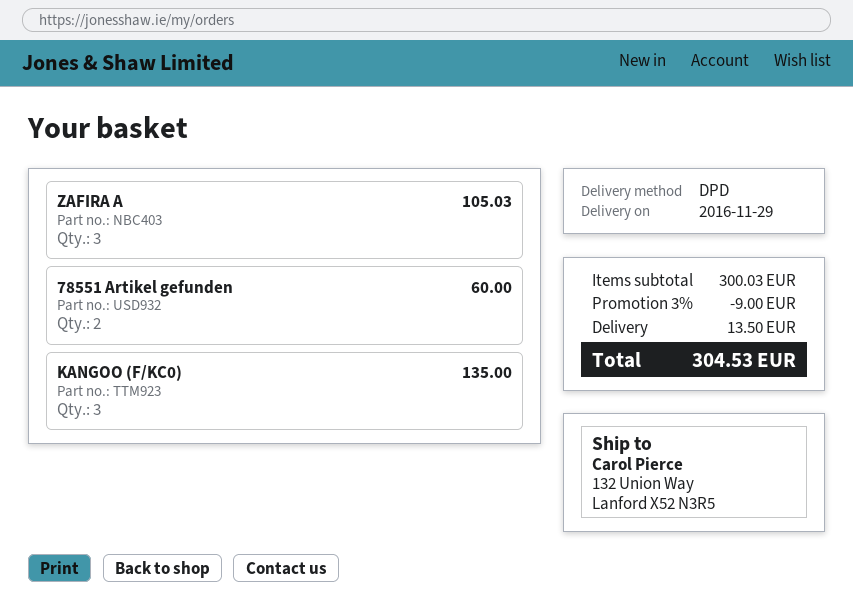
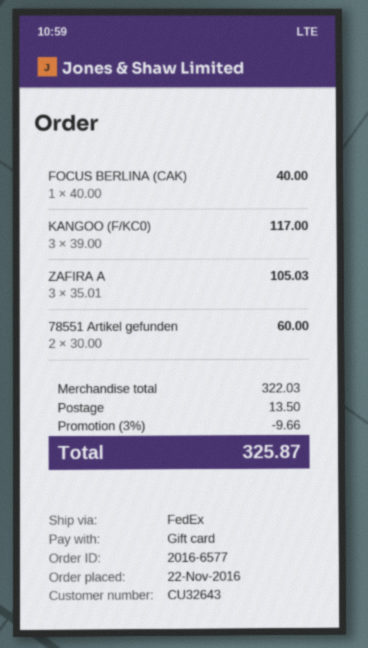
shipping method: DPD -> FedEx
KANGOO (F/KC0): 3 for 135.00 -> 3 for 117.00
FOCUS BERLINA (CAK): none -> 1 for 40.00
subtotal: 300.03 -> 322.03
discount: 3% = 9.00 -> 3% = 9.66
total: 304.53 -> 325.87

